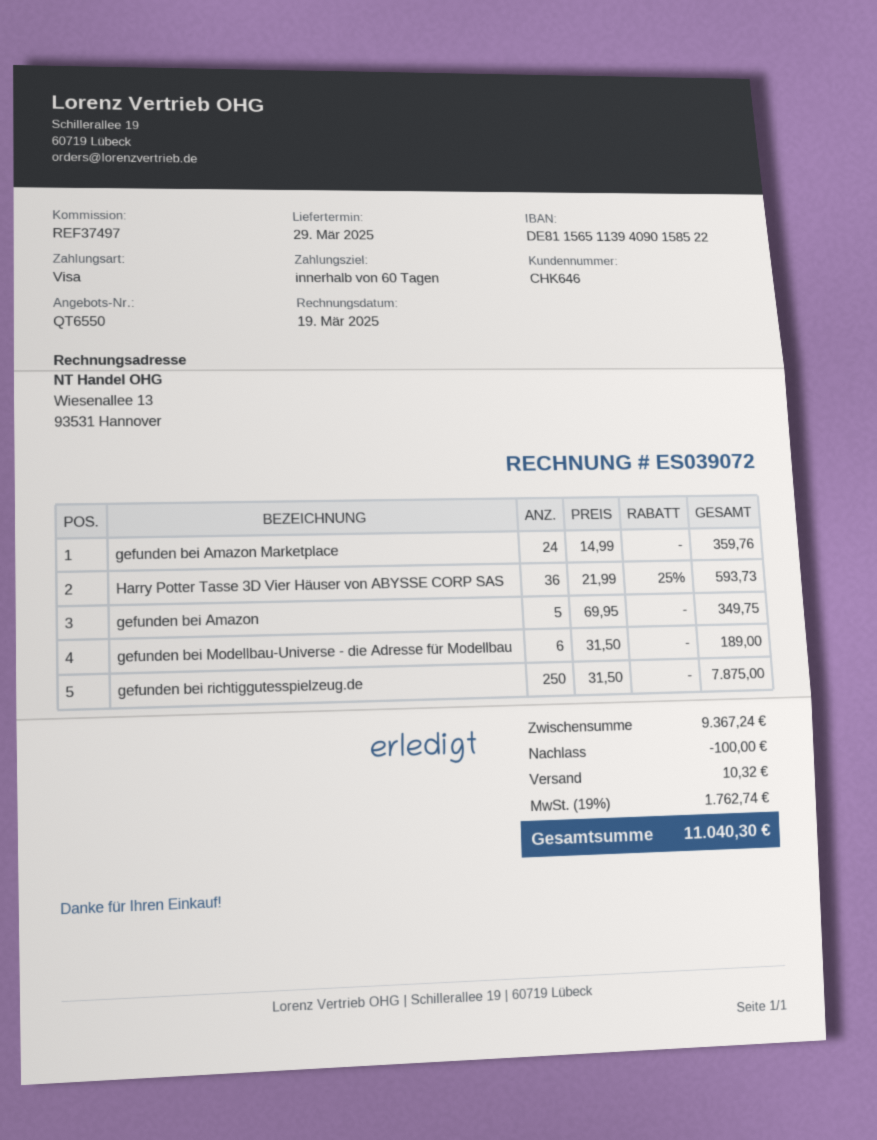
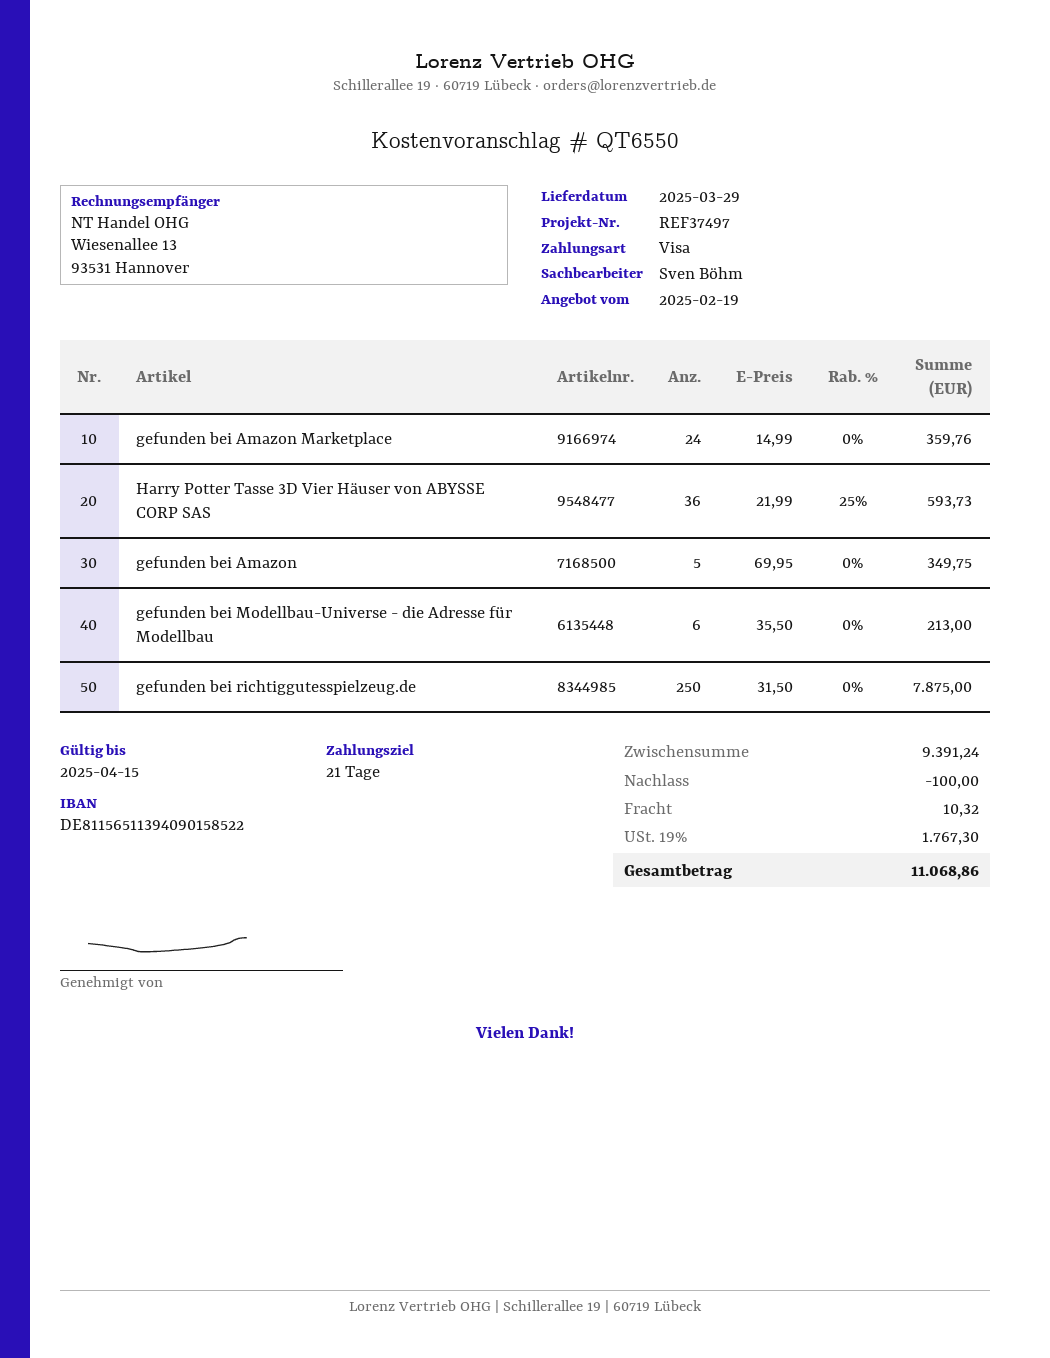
payment terms: 60 days -> 21 days
gefunden bei Modellbau-Universe - die Adresse für Modellbau: 6 x 31.50 = 189.00 -> 6 x 35.50 = 213.00
subtotal: 9367.24 -> 9391.24
tax: 19% = 1762.74 -> 19% = 1767.30
total: 11040.30 -> 11068.86

